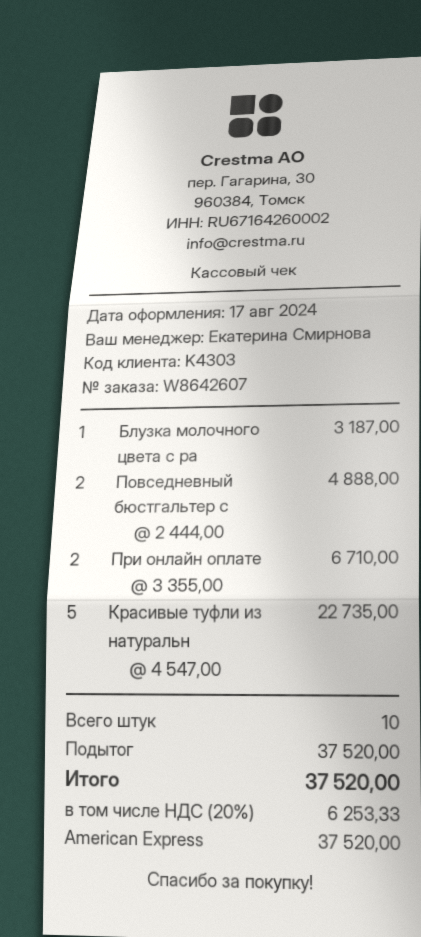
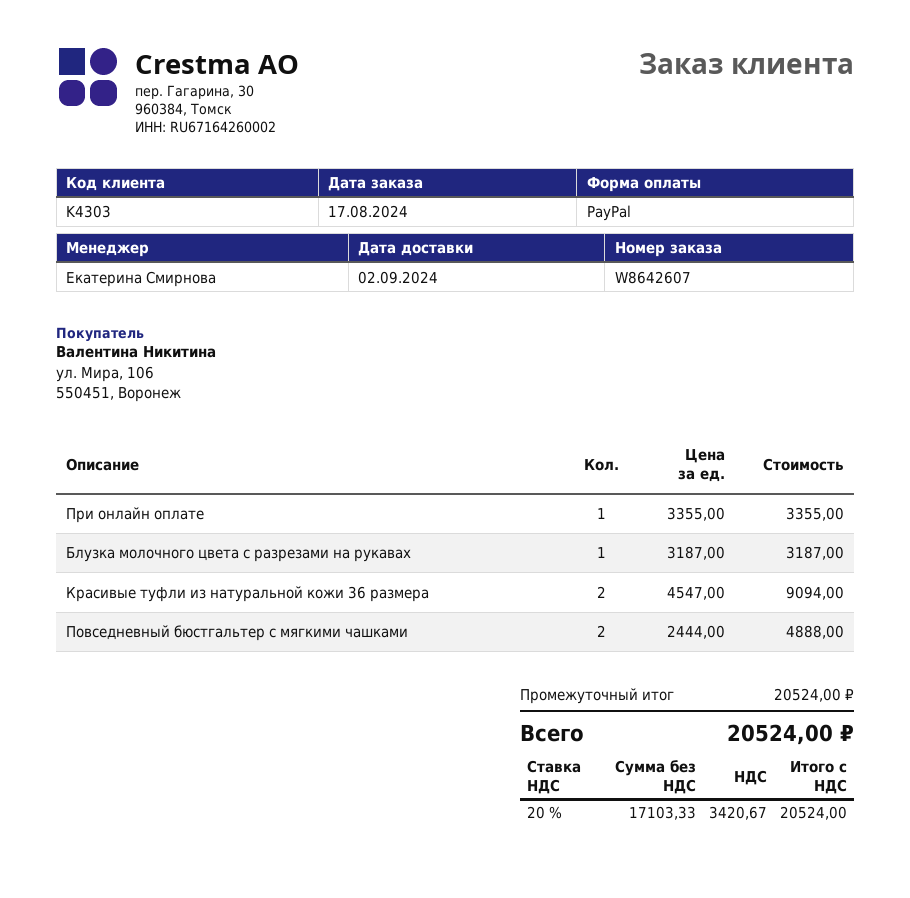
payment method: American Express -> PayPal
При онлайн оплате: 2 x 3355.00 = 6710.00 -> 1 x 3355.00 = 3355.00
Красивые туфли из натуральн: 5 x 4547.00 = 22735.00 -> 2 x 4547.00 = 9094.00
subtotal: 37520.00 -> 20524.00
tax: 20% = 6253.33 -> 20% = 3420.67
total: 37520.00 -> 20524.00

